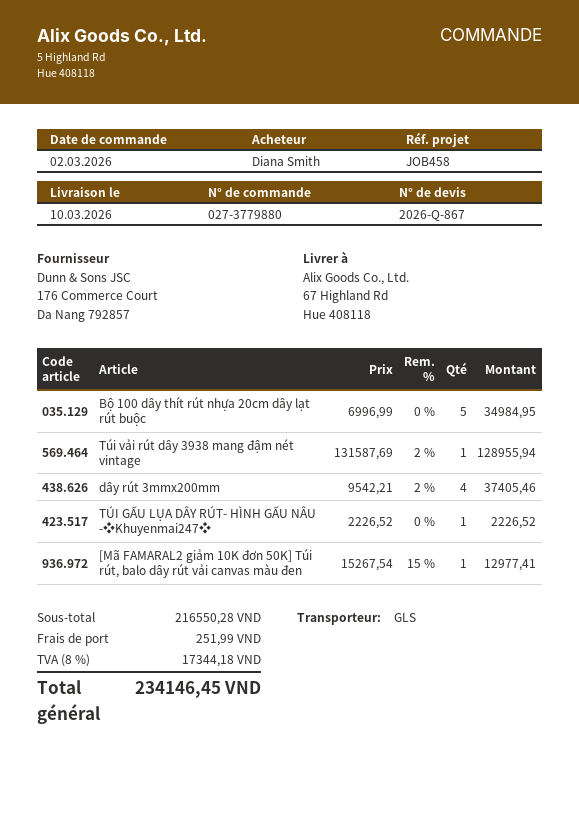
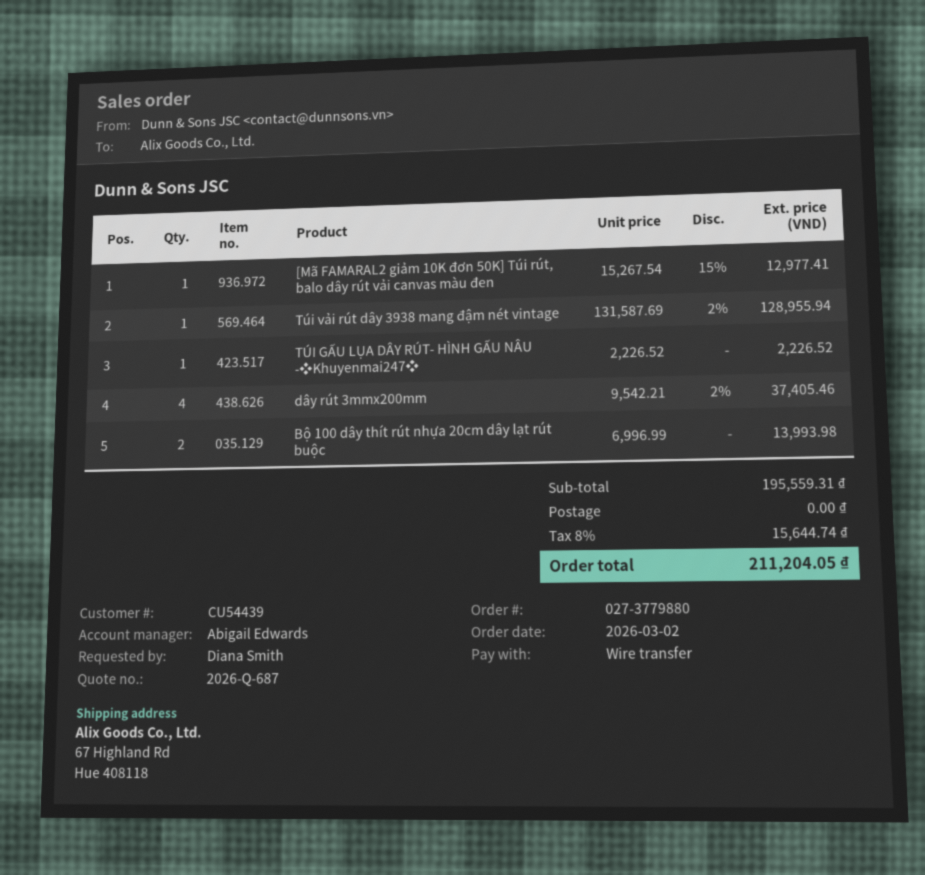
quote number: 2026-Q-867 -> 2026-Q-687
Bộ 100 dây thít rút nhựa 20cm dây lạt rút buộc: 5 x 6996.99 = 34984.95 -> 2 x 6996.99 = 13993.98
subtotal: 216550.28 -> 195559.31
shipping: 251.99 -> 0.00
tax: 8% = 17344.18 -> 8% = 15644.74
total: 234146.45 -> 211204.05

